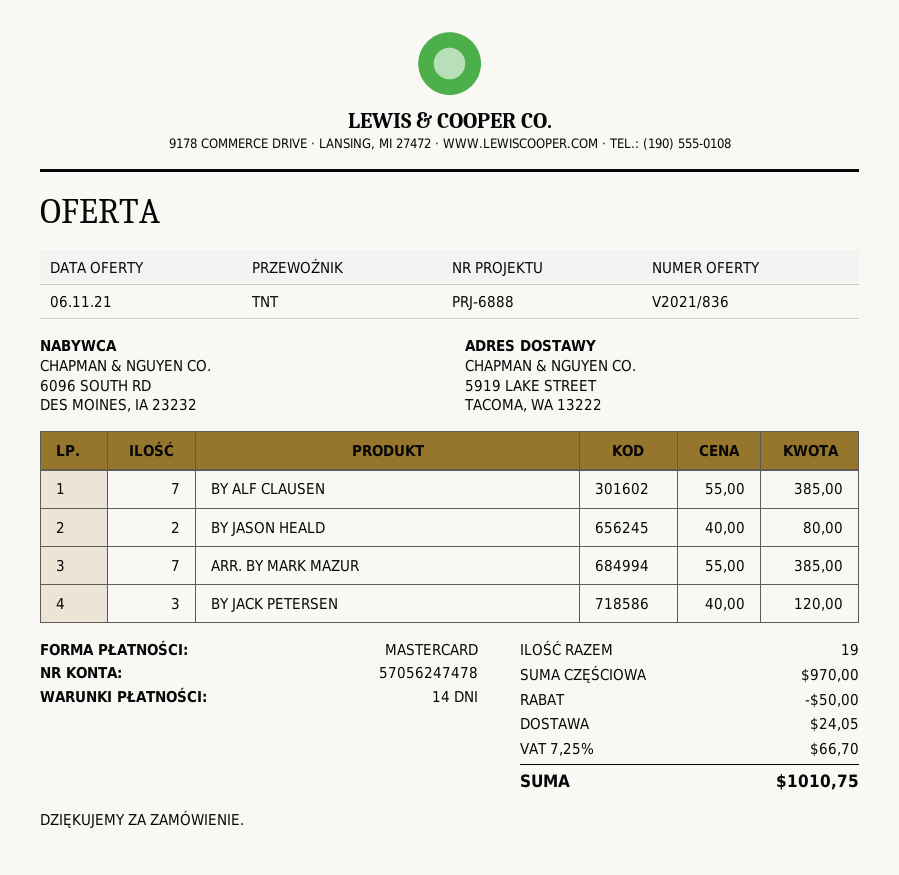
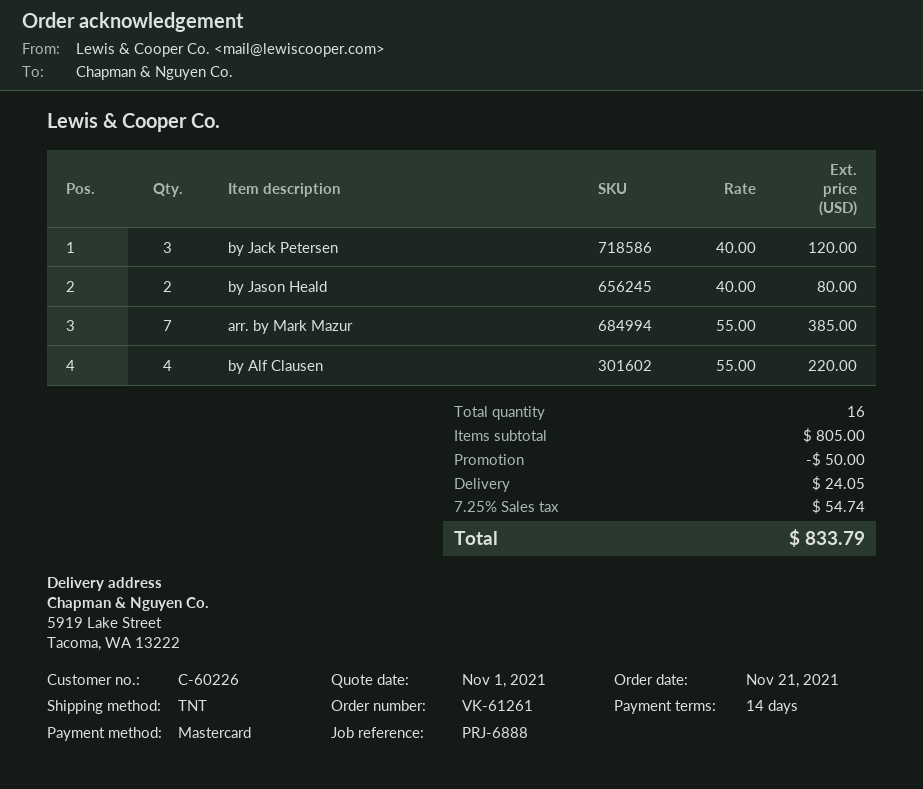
quote date: 2021-11-06 -> 2021-11-01
BY ALF CLAUSEN: 7 x 55.00 = 385.00 -> 4 x 55.00 = 220.00
total quantity: 19 -> 16
subtotal: 970.00 -> 805.00
tax: 7.25% = 66.70 -> 7.25% = 54.74
total: 1010.75 -> 833.79

